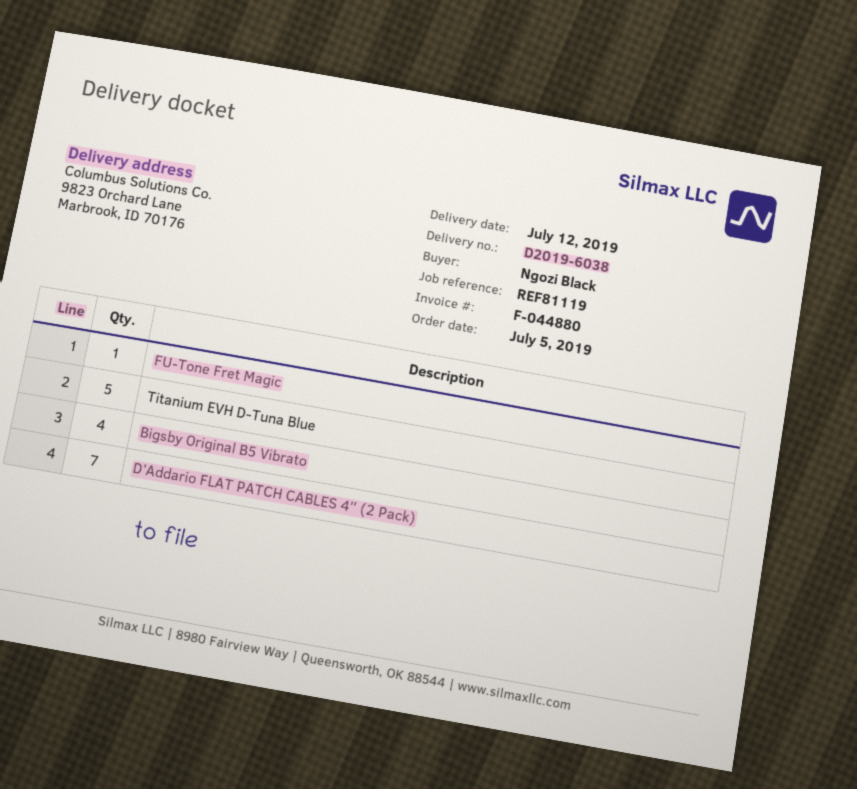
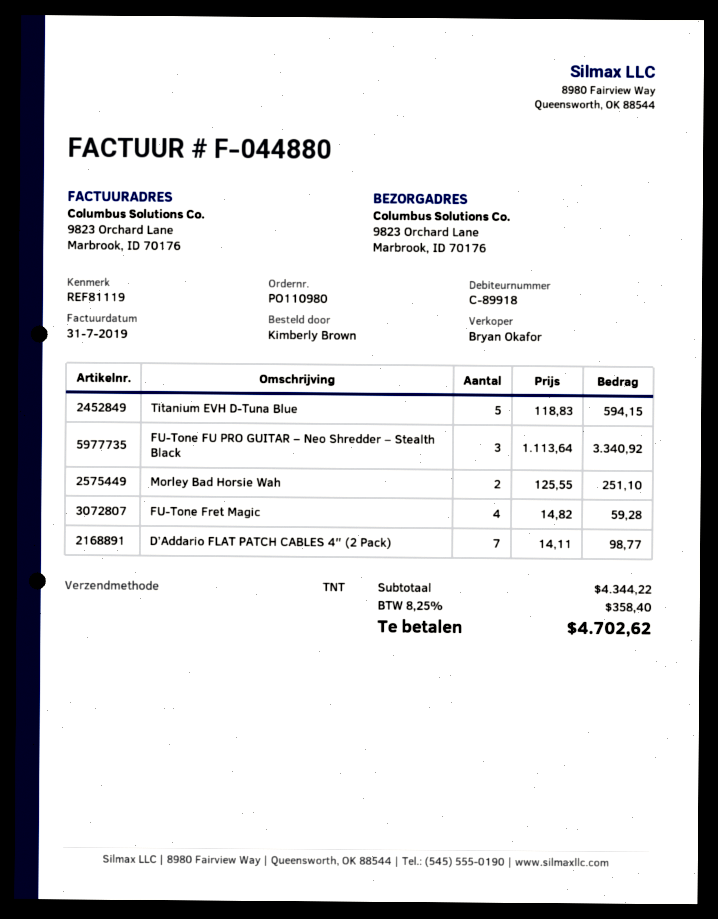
ordered by: Ngozi Black -> Kimberly Brown
FU-Tone Fret Magic: 1 -> 4
Bigsby Original B5 Vibrato: 4 -> none
FU-Tone FU PRO GUITAR – Neo Shredder – Stealth Black: none -> 3
Morley Bad Horsie Wah: none -> 2

